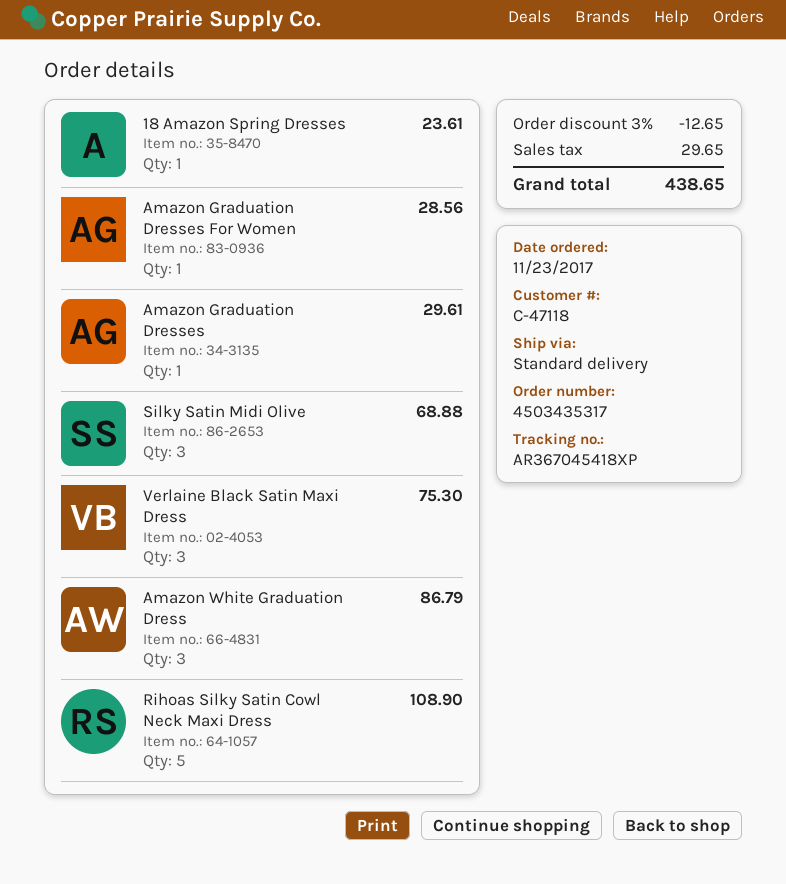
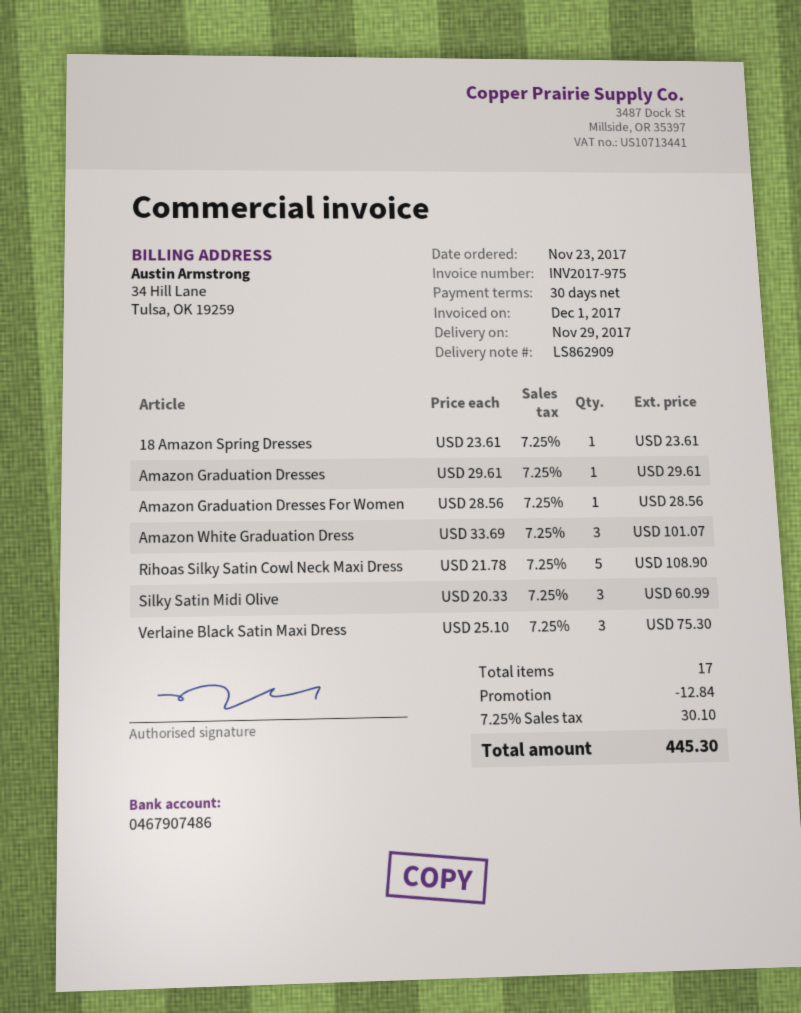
Silky Satin Midi Olive: 3 for 68.88 -> 3 for 60.99
Amazon White Graduation Dress: 3 for 86.79 -> 3 for 101.07
discount: 12.65 -> 12.84
tax: 29.65 -> 30.10
total: 438.65 -> 445.30

